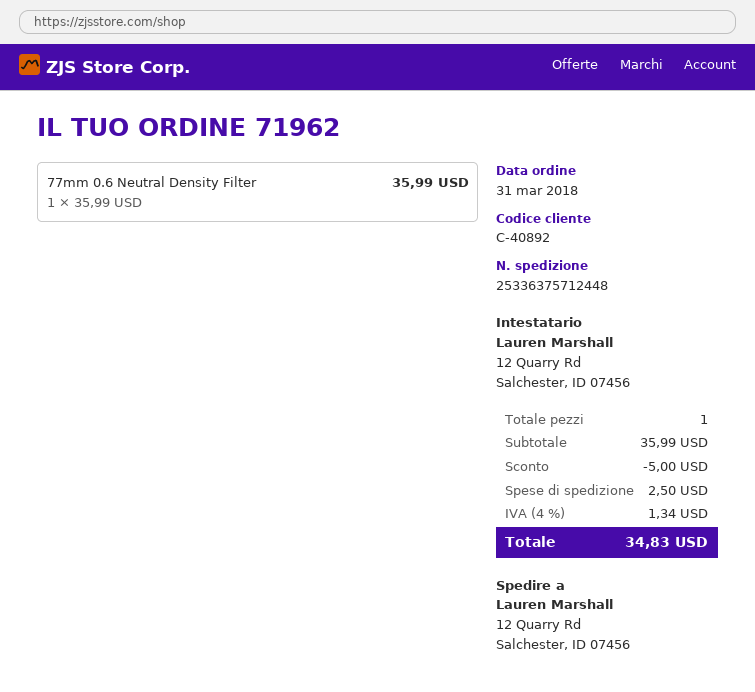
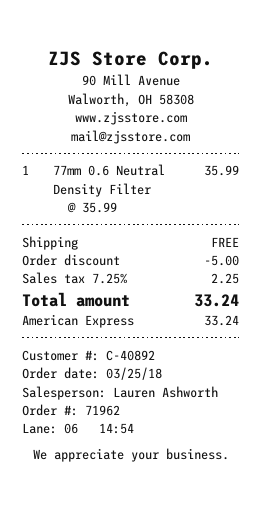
order date: 2018-03-31 -> 2018-03-25
shipping: 2.50 -> 0.00
tax: 4% = 1.34 -> 7.25% = 2.25
total: 34.83 -> 33.24

